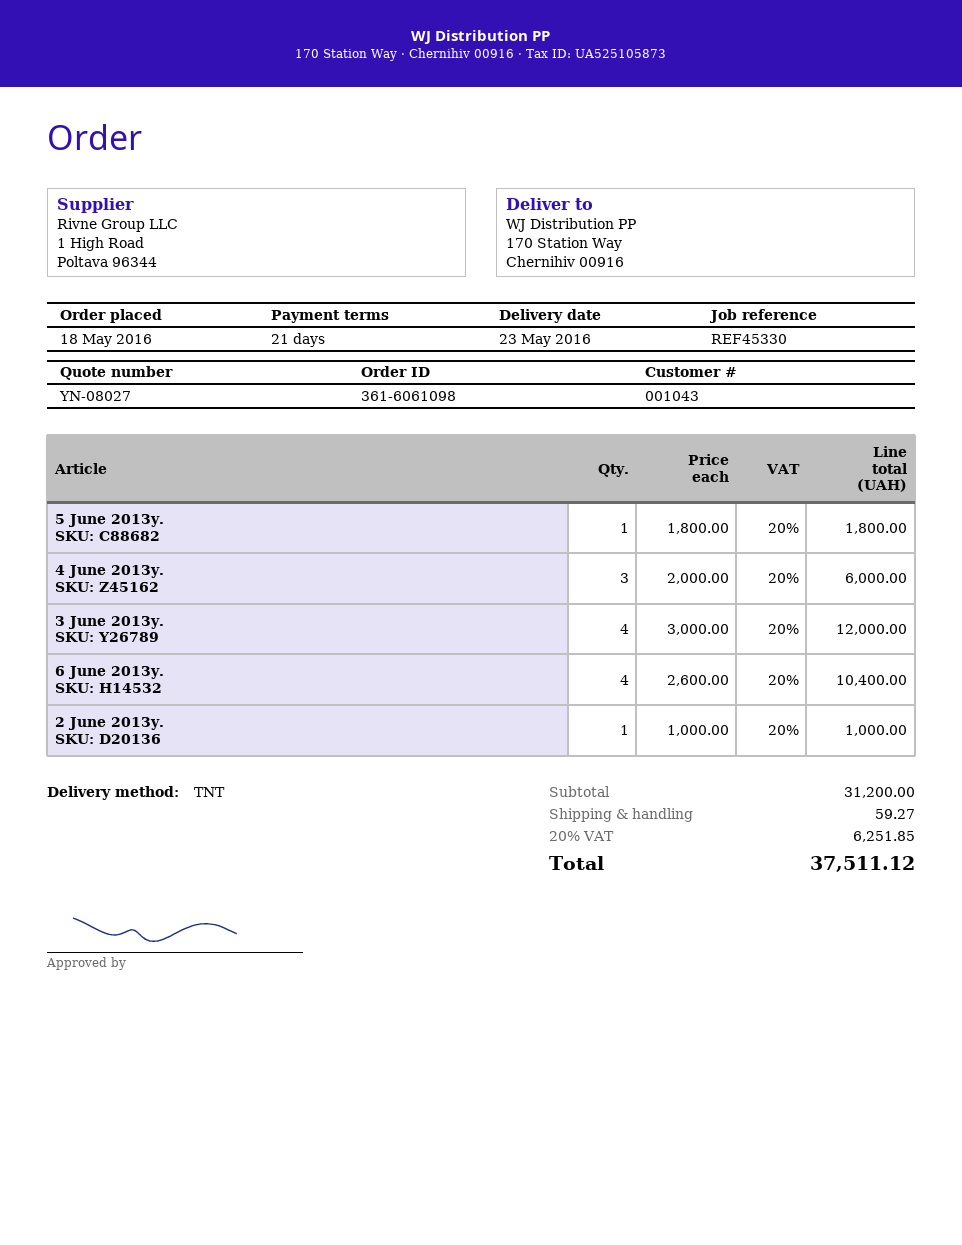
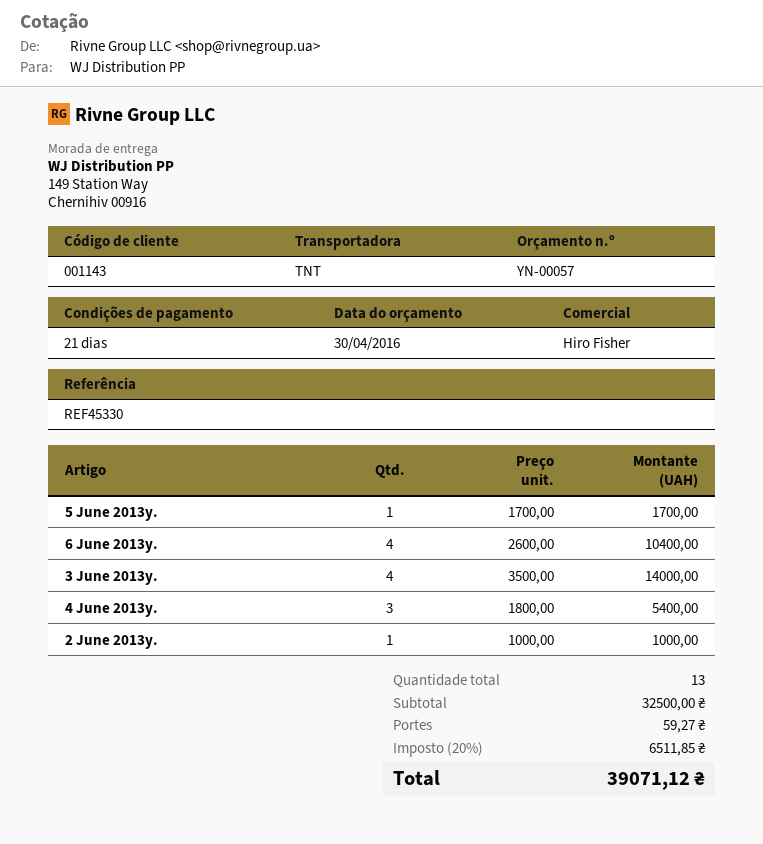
quote number: YN-08027 -> YN-00057
customer number: 001043 -> 001143
ship to: 170 Station Way, Chernihiv 00916 -> 149 Station Way, Chernihiv 00916
5 June 2013y.: 1 x 1800.00 = 1800.00 -> 1 x 1700.00 = 1700.00
4 June 2013y.: 3 x 2000.00 = 6000.00 -> 3 x 1800.00 = 5400.00
3 June 2013y.: 4 x 3000.00 = 12000.00 -> 4 x 3500.00 = 14000.00
subtotal: 31200.00 -> 32500.00
tax: 20% = 6251.85 -> 20% = 6511.85
total: 37511.12 -> 39071.12

